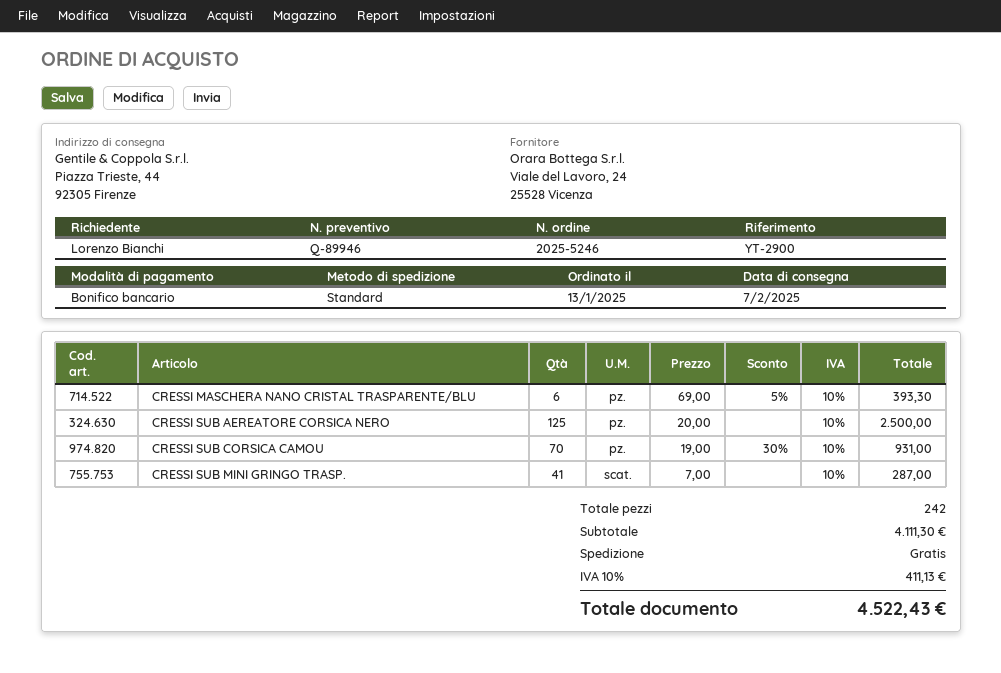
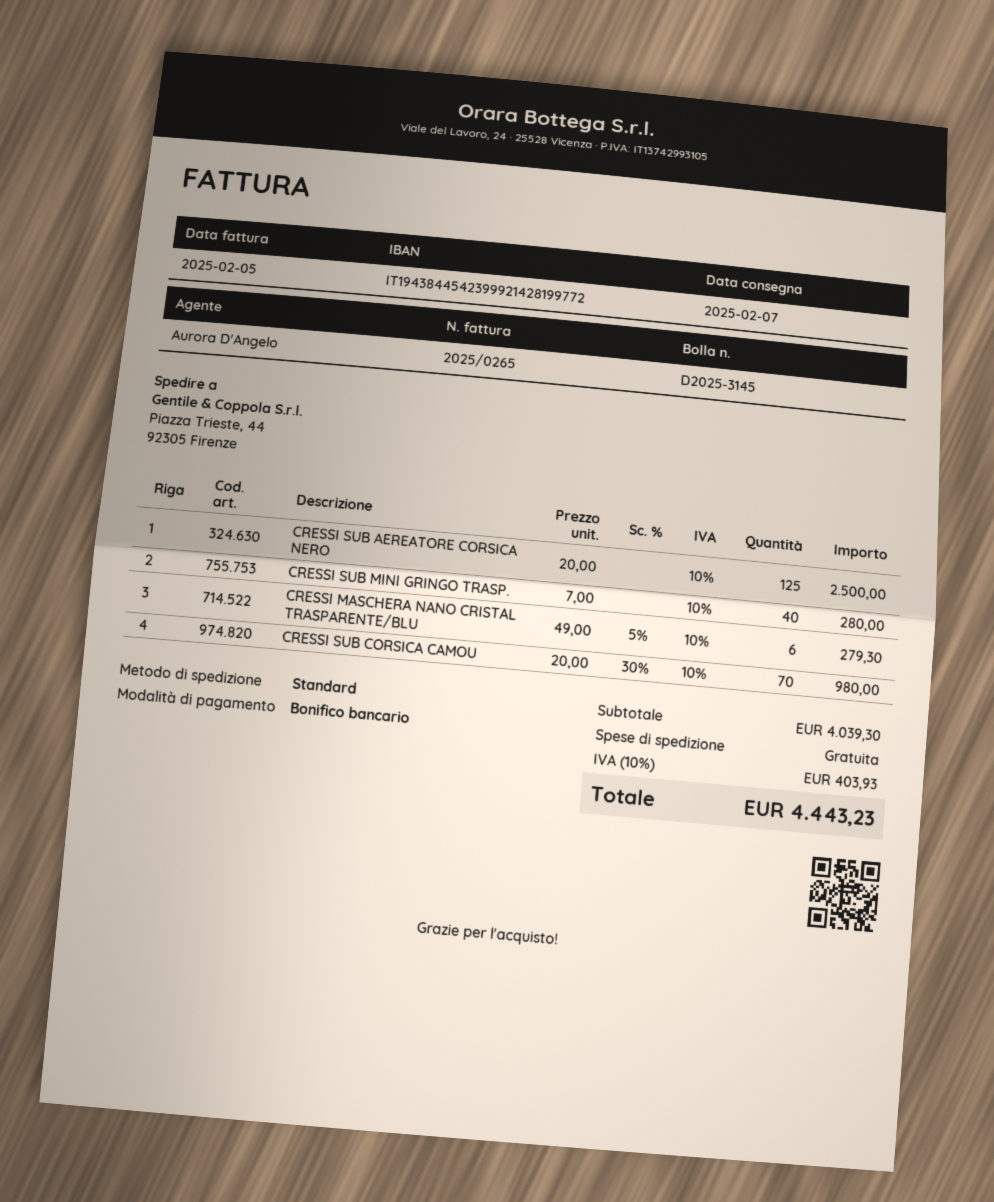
CRESSI MASCHERA NANO CRISTAL TRASPARENTE/BLU: 6 x 69.00 - 5% = 393.30 -> 6 x 49.00 - 5% = 279.30
CRESSI SUB CORSICA CAMOU: 70 x 19.00 - 30% = 931.00 -> 70 x 20.00 - 30% = 980.00
CRESSI SUB MINI GRINGO TRASP.: 41 x 7.00 = 287.00 -> 40 x 7.00 = 280.00
subtotal: 4111.30 -> 4039.30
tax: 10% = 411.13 -> 10% = 403.93
total: 4522.43 -> 4443.23

